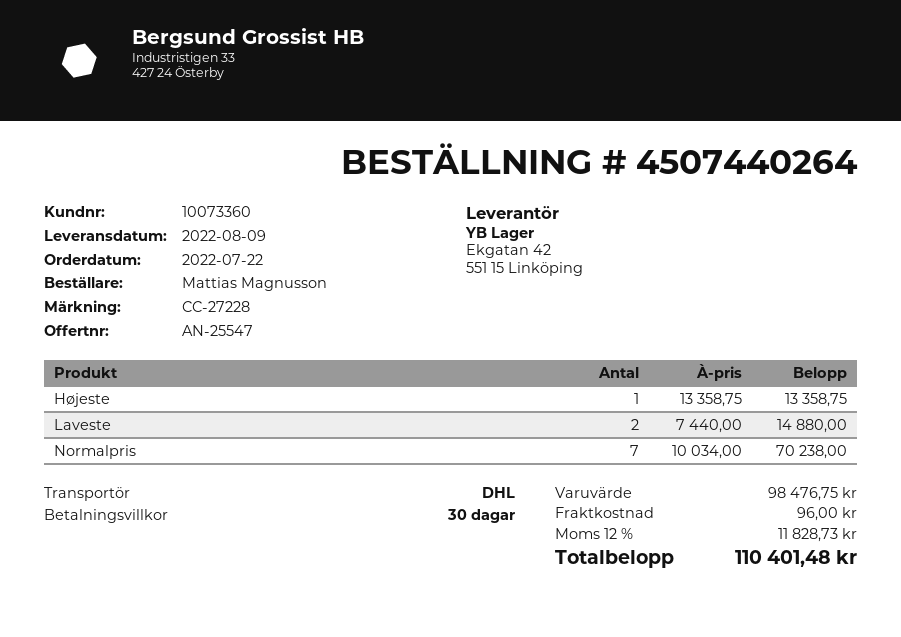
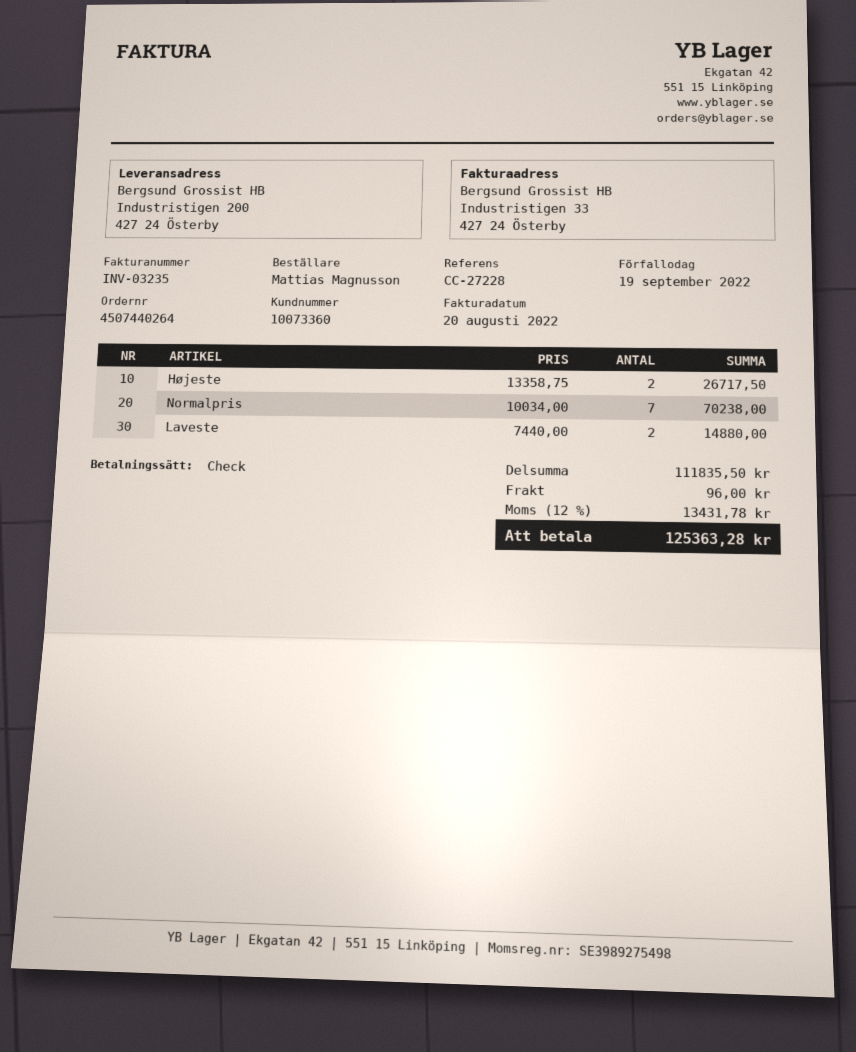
Højeste: 1 x 13358.75 = 13358.75 -> 2 x 13358.75 = 26717.50
subtotal: 98476.75 -> 111835.50
tax: 12% = 11828.73 -> 12% = 13431.78
total: 110401.48 -> 125363.28

